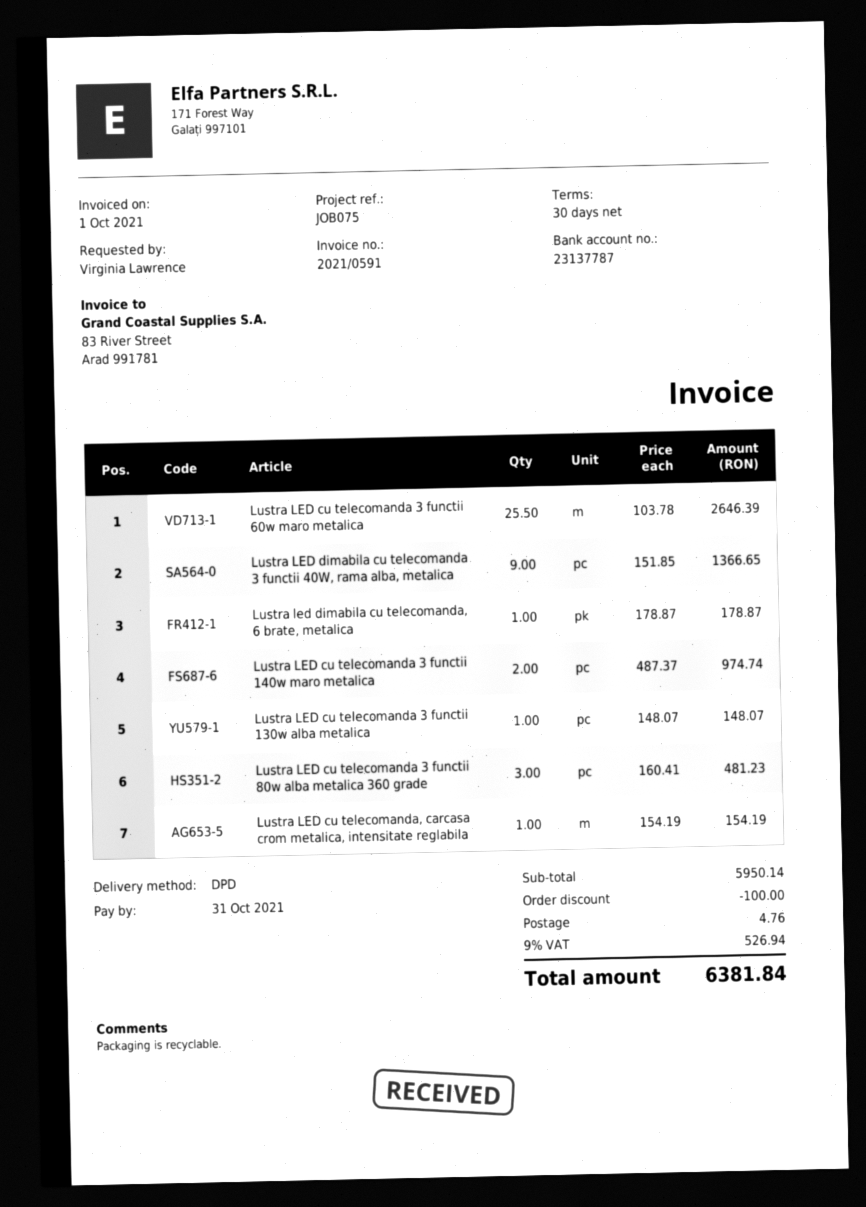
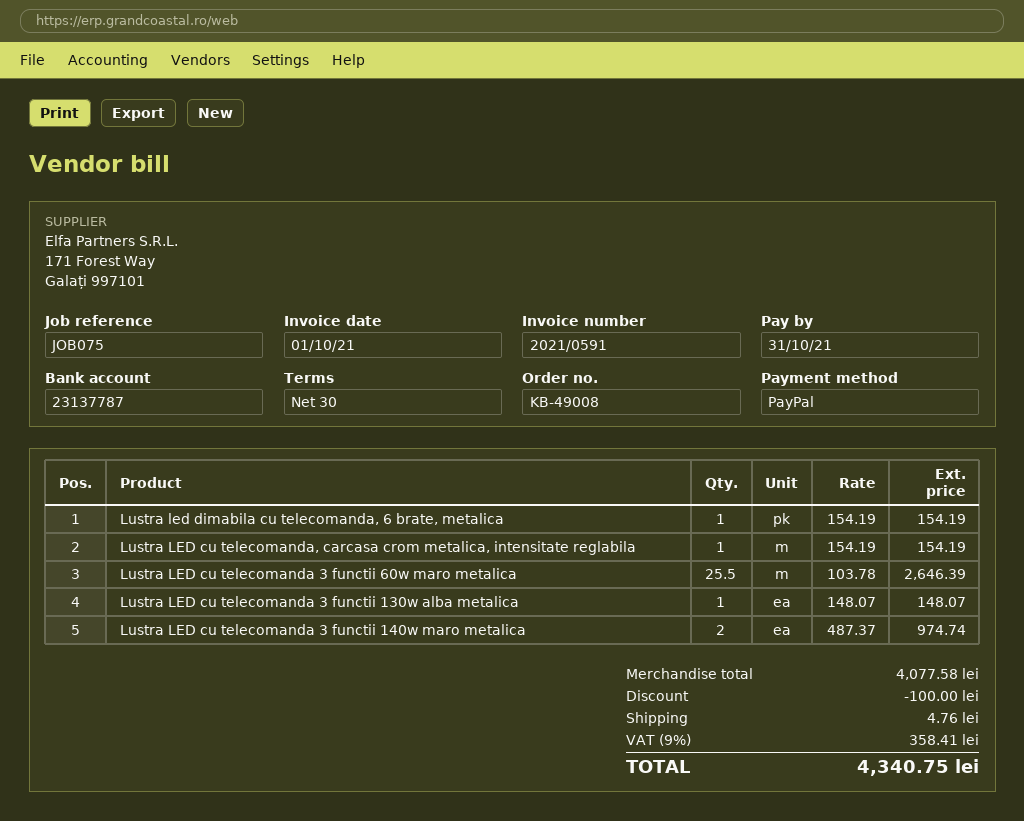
Lustra LED dimabila cu telecomanda 3 functii 40W, rama alba, metalica: 9 x 151.85 = 1366.65 -> none
Lustra led dimabila cu telecomanda, 6 brate, metalica: 1 x 178.87 = 178.87 -> 1 x 154.19 = 154.19
Lustra LED cu telecomanda 3 functii 80w alba metalica 360 grade: 3 x 160.41 = 481.23 -> none
subtotal: 5950.14 -> 4077.58
tax: 9% = 526.94 -> 9% = 358.41
total: 6381.84 -> 4340.75

